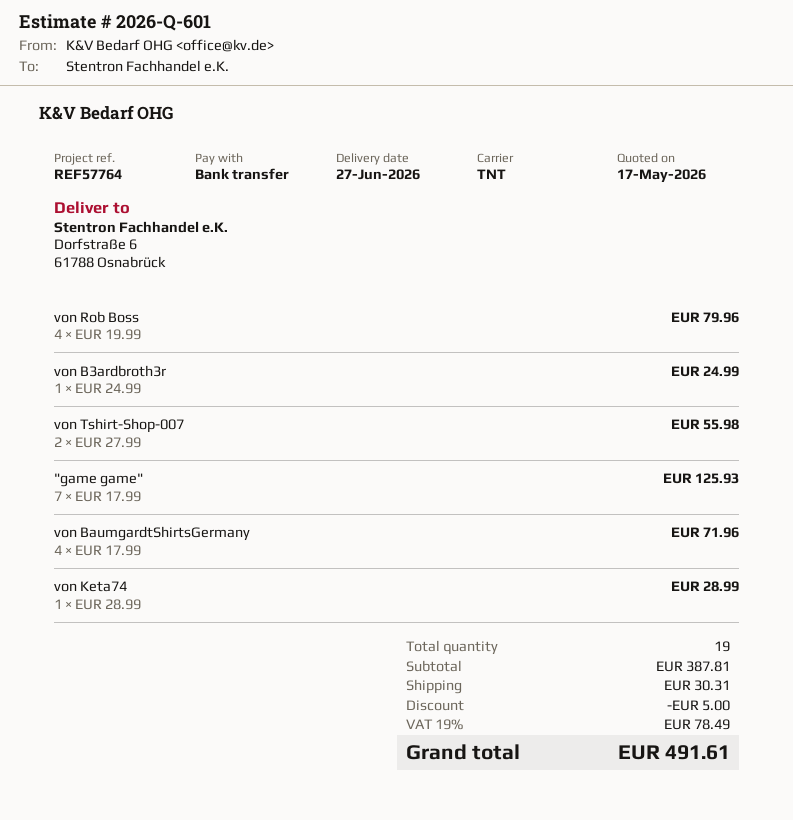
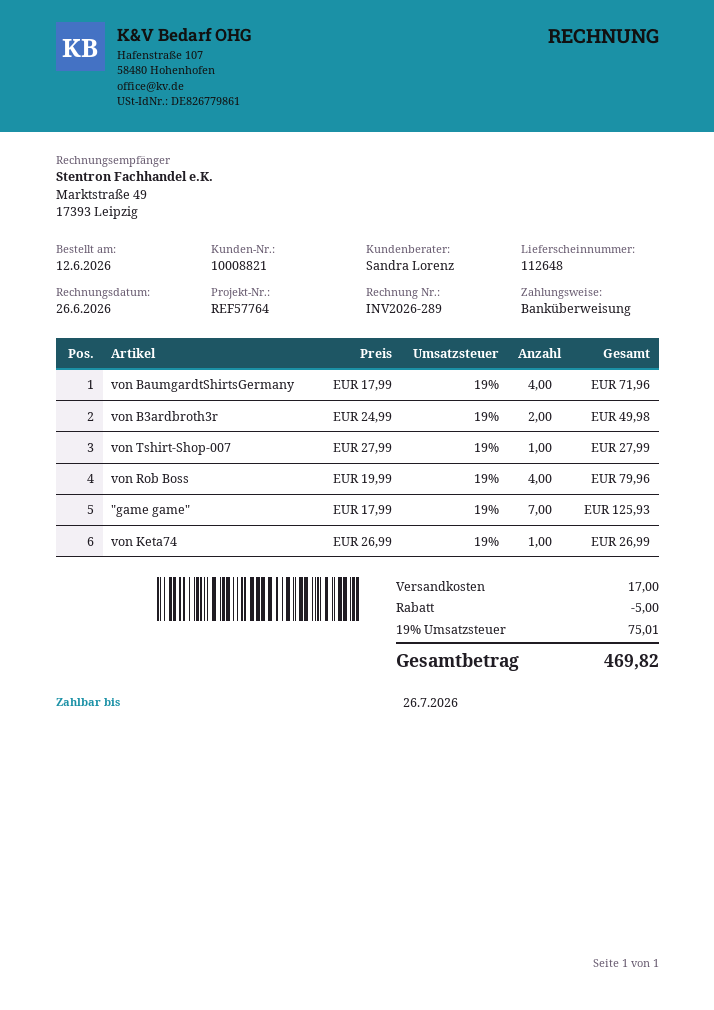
von B3ardbroth3r: 1 x 24.99 = 24.99 -> 2 x 24.99 = 49.98
von Tshirt-Shop-007: 2 x 27.99 = 55.98 -> 1 x 27.99 = 27.99
von Keta74: 1 x 28.99 = 28.99 -> 1 x 26.99 = 26.99
shipping: 30.31 -> 17.00
tax: 19% = 78.49 -> 19% = 75.01
total: 491.61 -> 469.82

